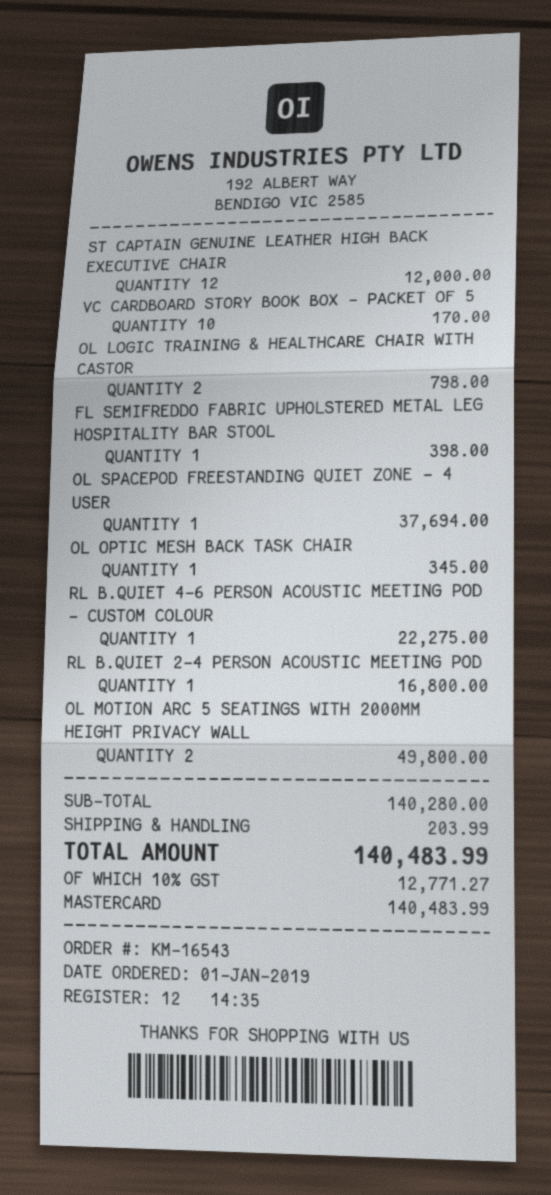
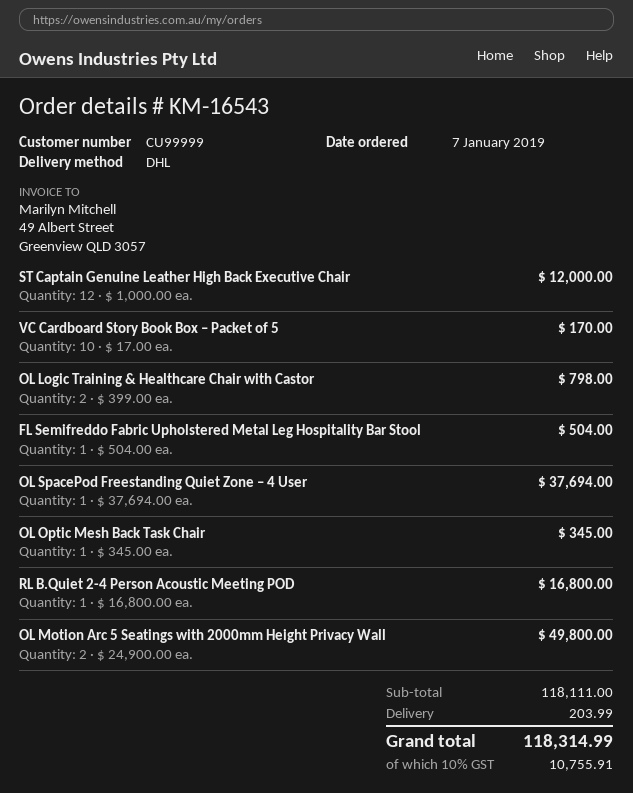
order date: 2019-01-01 -> 2019-01-07
FL SEMIFREDDO FABRIC UPHOLSTERED METAL LEG HOSPITALITY BAR STOOL: 1 for 398.00 -> 1 for 504.00
RL B.QUIET 4-6 PERSON ACOUSTIC MEETING POD – CUSTOM COLOUR: 1 for 22275.00 -> none
subtotal: 140280.00 -> 118111.00
tax: 10% = 12771.27 -> 10% = 10755.91
total: 140483.99 -> 118314.99

